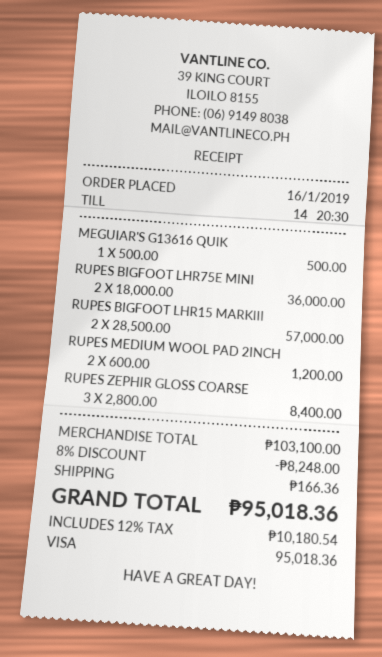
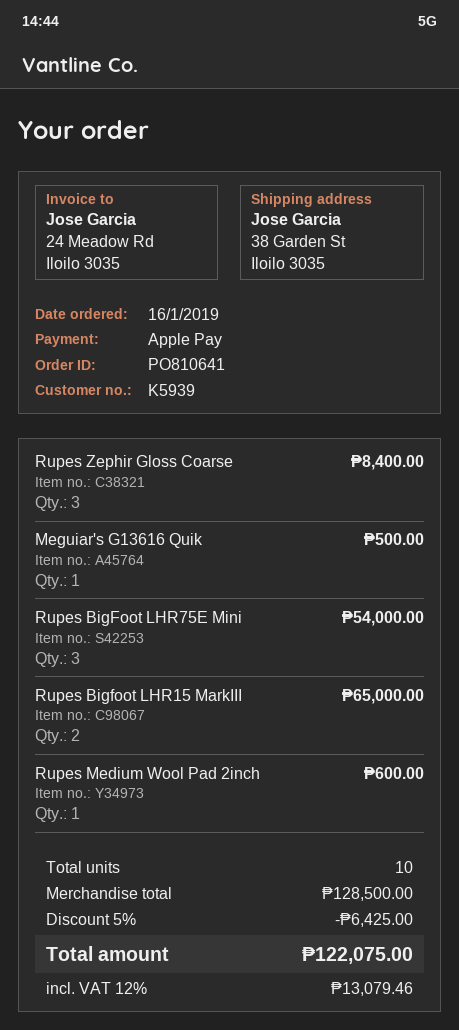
payment method: Visa -> Apple Pay
RUPES BIGFOOT LHR75E MINI: 2 for 36000.00 -> 3 for 54000.00
RUPES BIGFOOT LHR15 MARKIII: 2 for 57000.00 -> 2 for 65000.00
RUPES MEDIUM WOOL PAD 2INCH: 2 for 1200.00 -> 1 for 600.00
subtotal: 103100.00 -> 128500.00
discount: 8% = 8248.00 -> 5% = 6425.00
shipping: 166.36 -> none
tax: 12% = 10180.54 -> 12% = 13079.46
total: 95018.36 -> 122075.00

